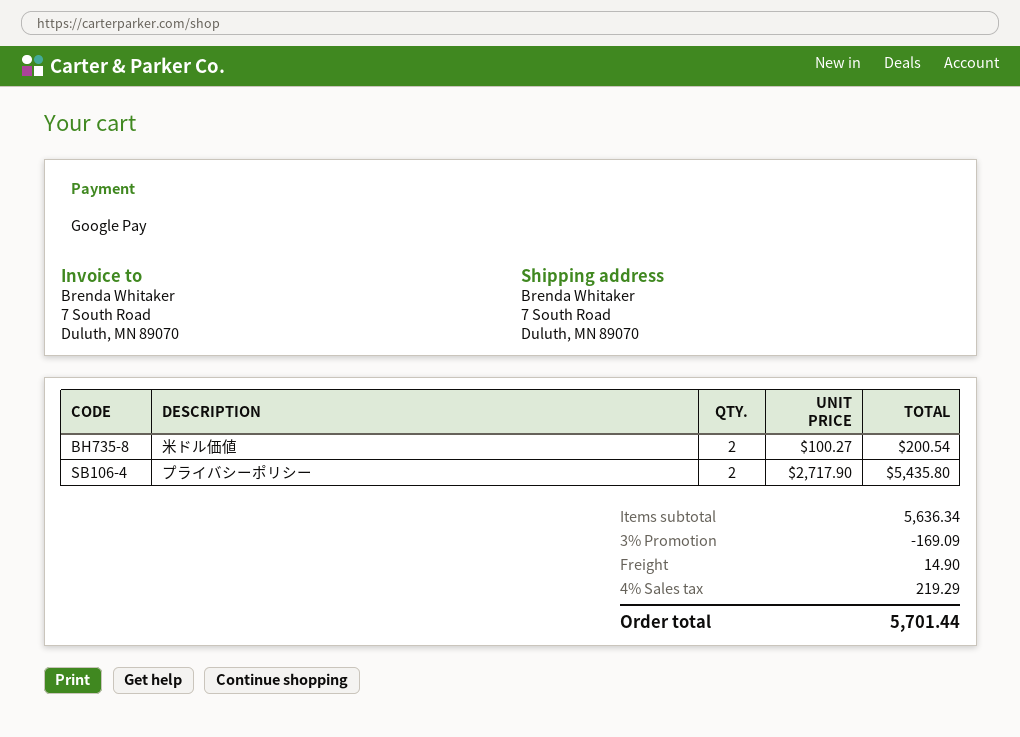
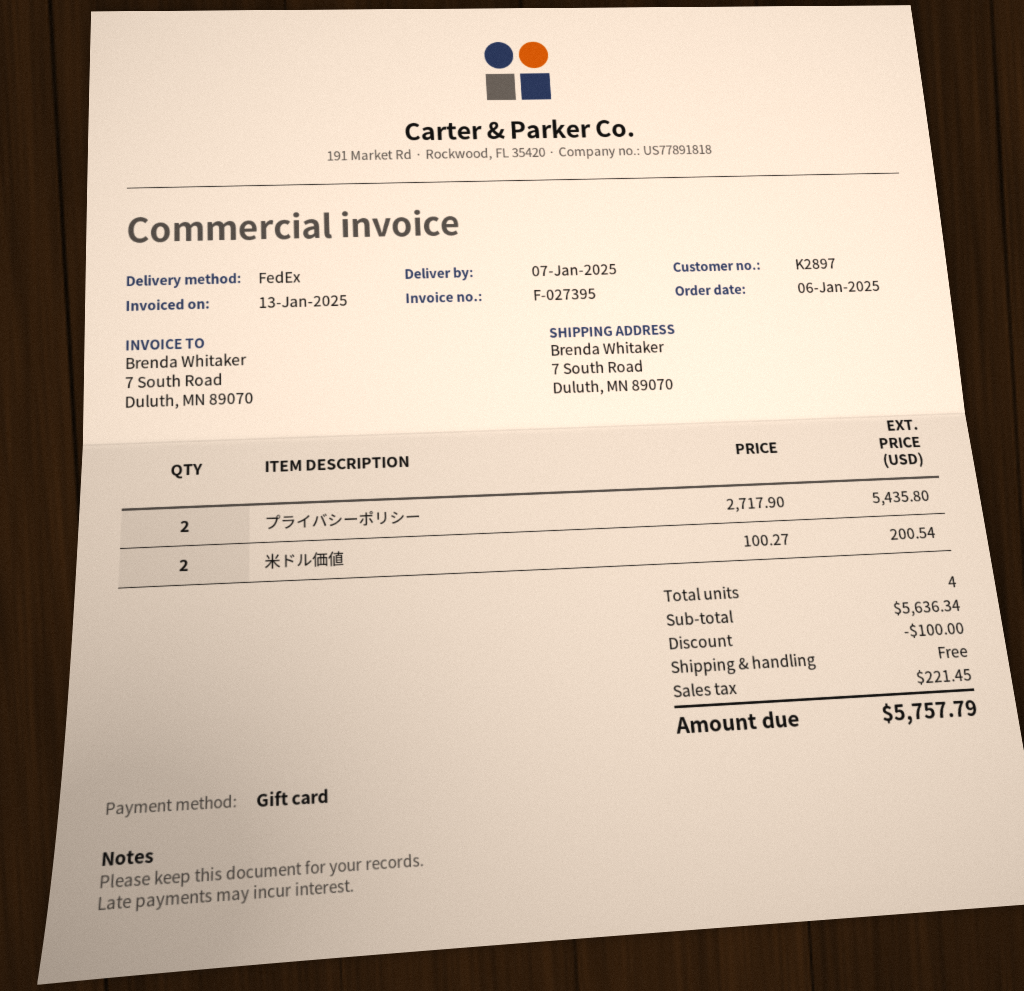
payment method: Google Pay -> gift card
discount: 169.09 -> 100.00
shipping: 14.90 -> 0.00
tax: 219.29 -> 221.45
total: 5701.44 -> 5757.79

